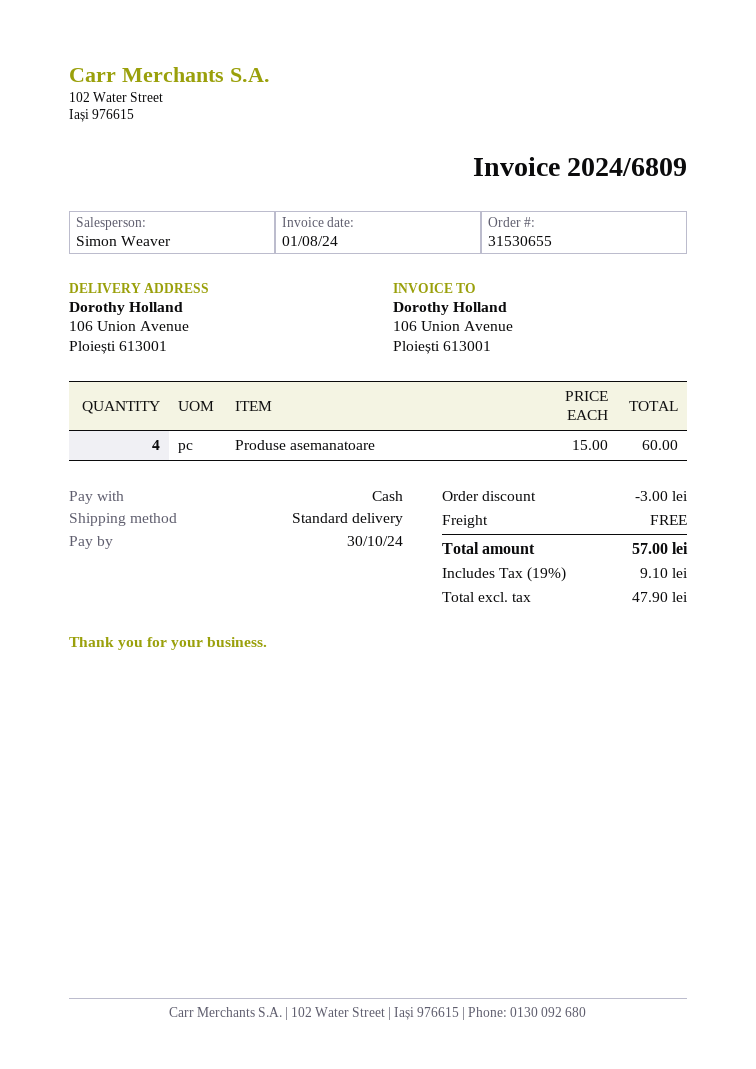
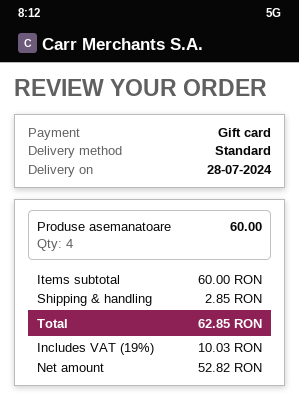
payment method: cash -> gift card
discount: 3.00 -> none
shipping: 0.00 -> 2.85
net: 47.90 -> 52.82
tax: 19% = 9.10 -> 19% = 10.03
total: 57.00 -> 62.85

